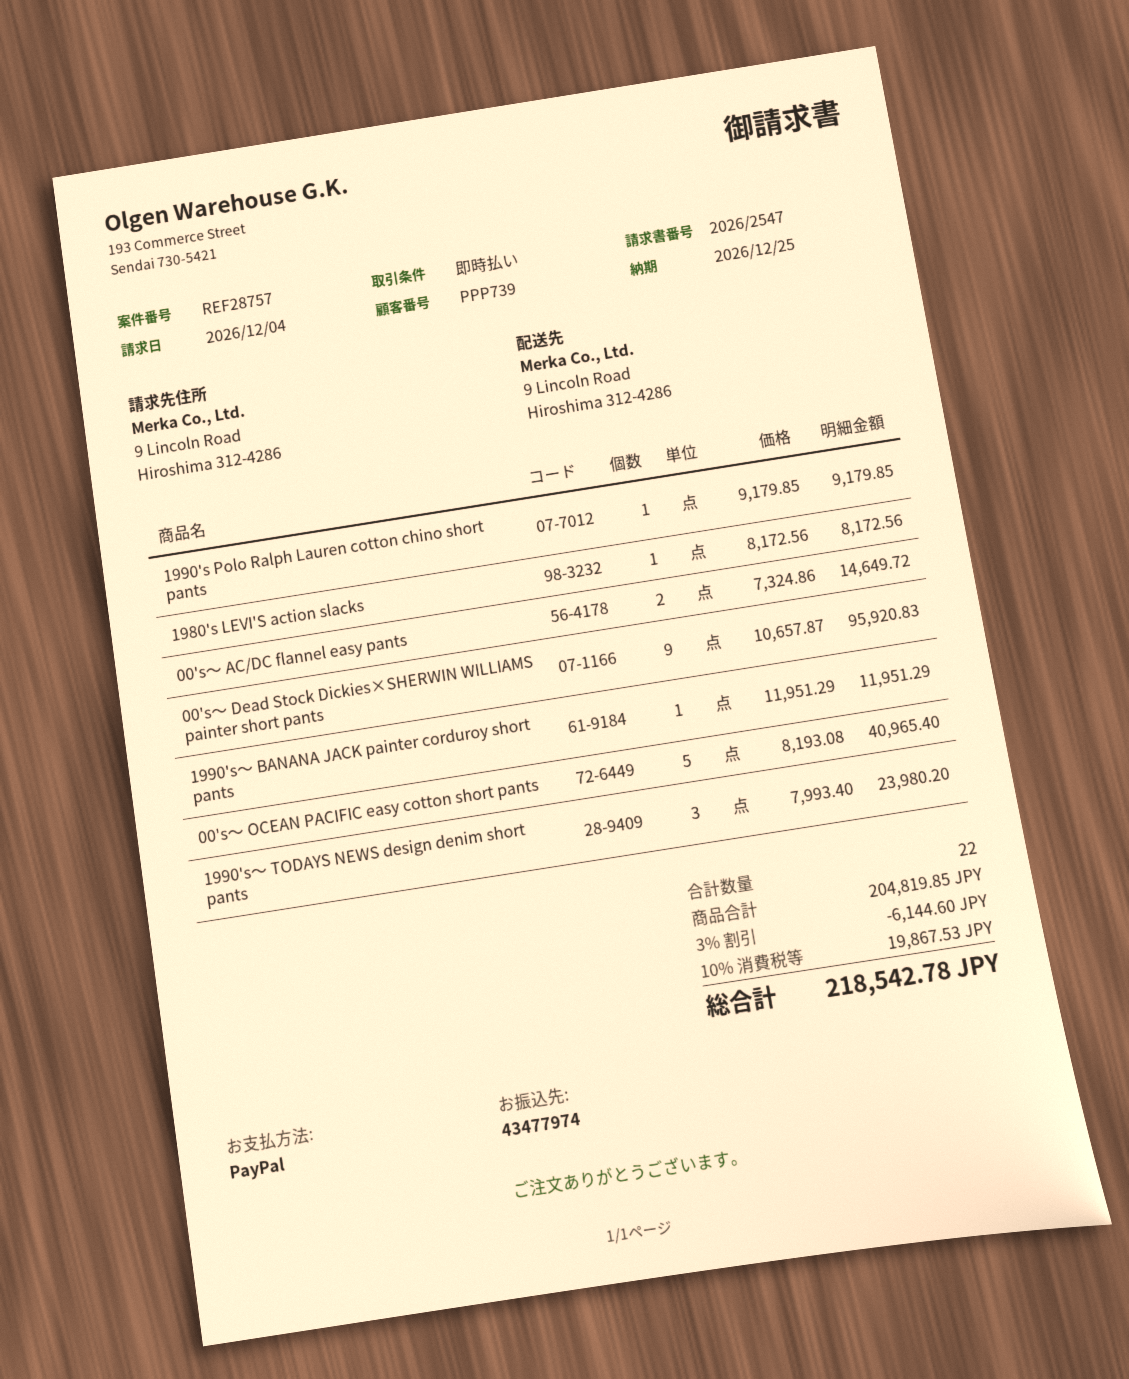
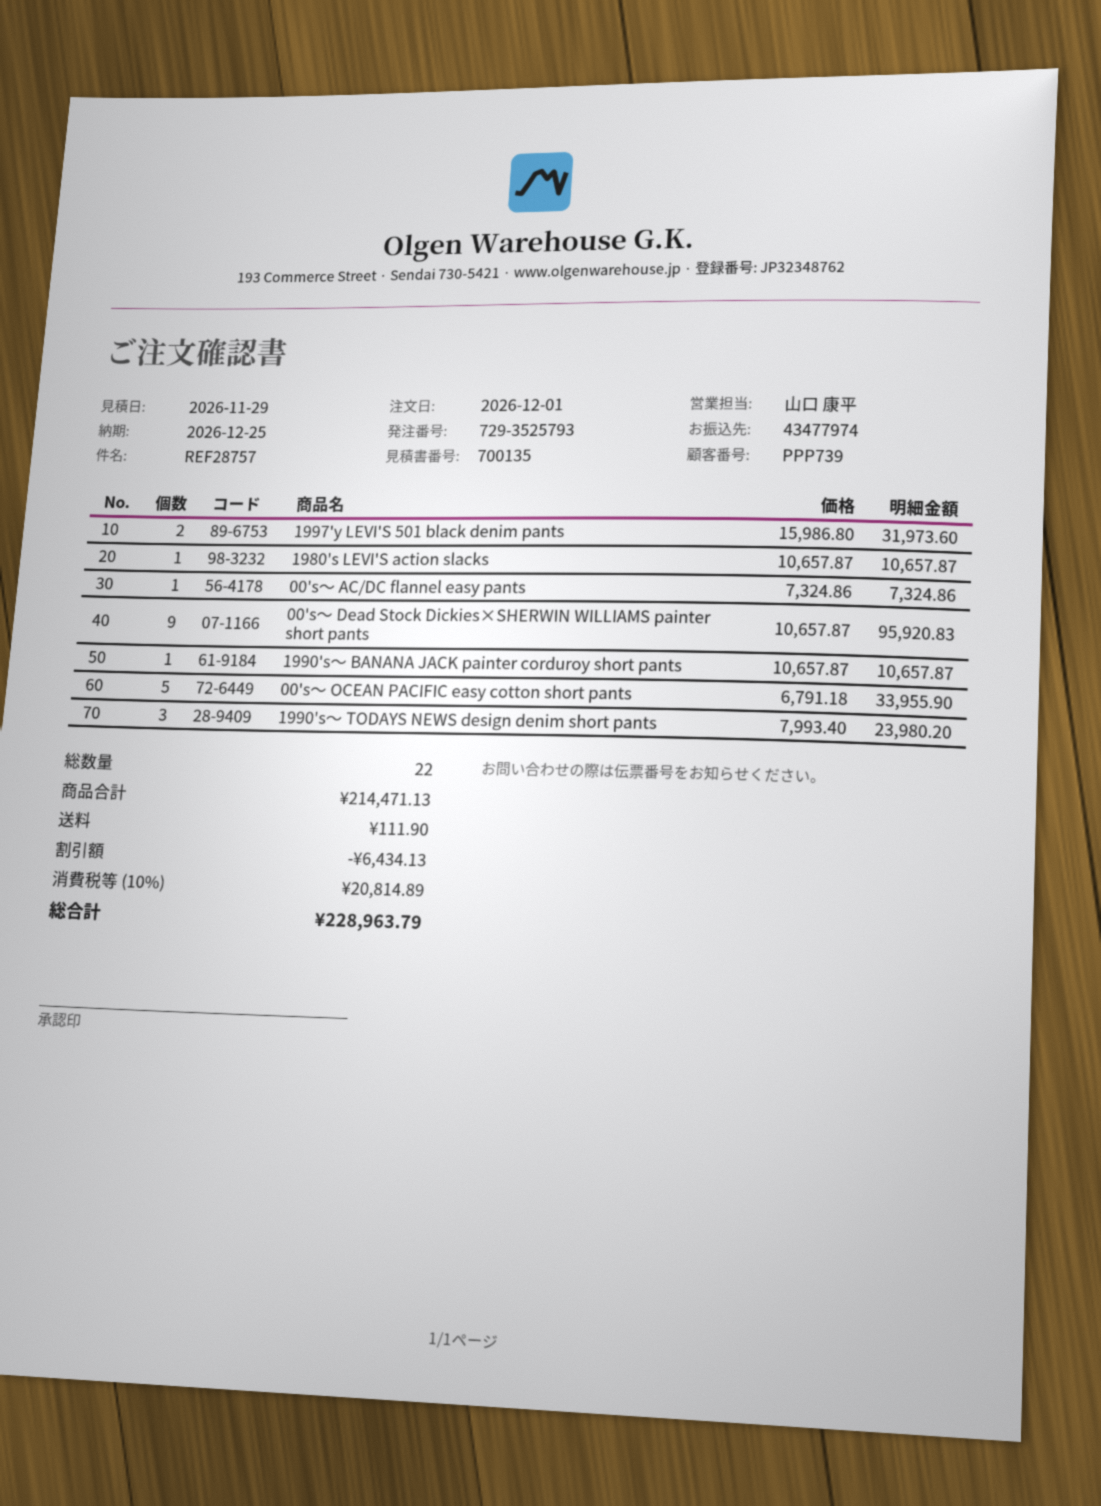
1990's Polo Ralph Lauren cotton chino short pants: 1 x 9179.85 = 9179.85 -> none
1980's LEVI'S action slacks: 1 x 8172.56 = 8172.56 -> 1 x 10657.87 = 10657.87
00's〜 AC/DC flannel easy pants: 2 x 7324.86 = 14649.72 -> 1 x 7324.86 = 7324.86
1990's〜 BANANA JACK painter corduroy short pants: 1 x 11951.29 = 11951.29 -> 1 x 10657.87 = 10657.87
00's〜 OCEAN PACIFIC easy cotton short pants: 5 x 8193.08 = 40965.40 -> 5 x 6791.18 = 33955.90
1997'y LEVI'S 501 black denim pants: none -> 2 x 15986.80 = 31973.60
subtotal: 204819.85 -> 214471.13
discount: 6144.60 -> 6434.13
shipping: none -> 111.90
tax: 10% = 19867.53 -> 10% = 20814.89
total: 218542.78 -> 228963.79

